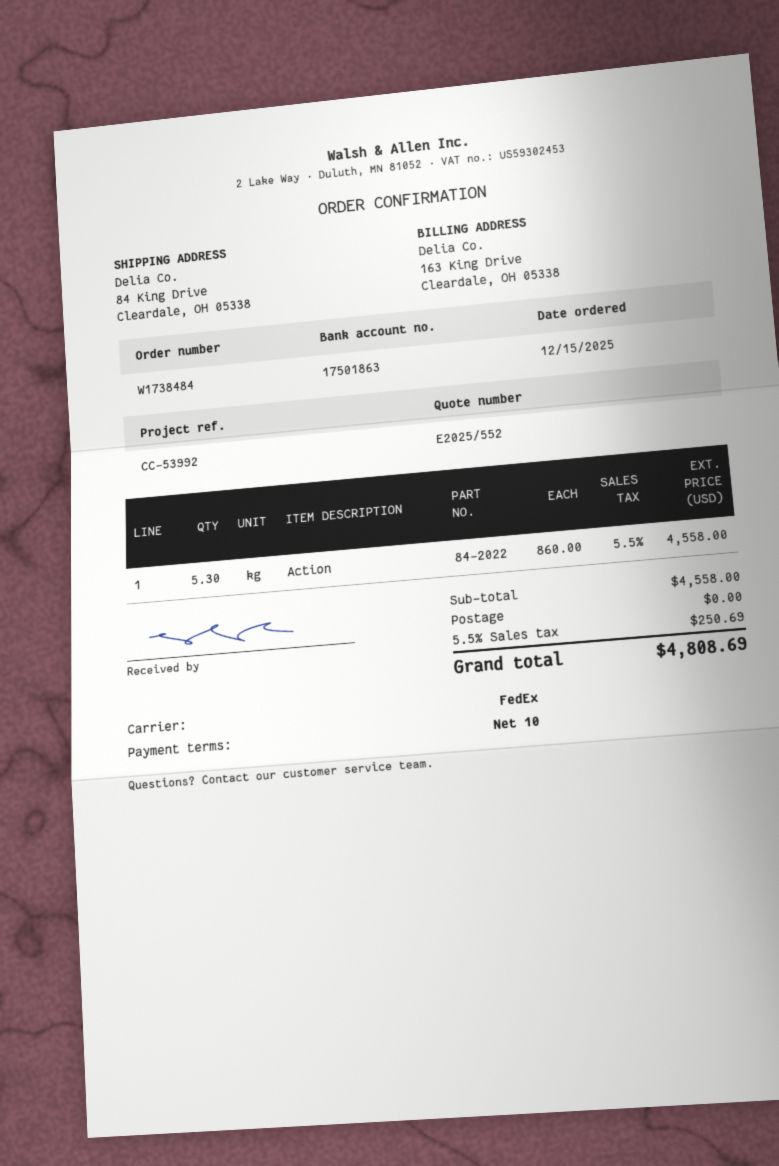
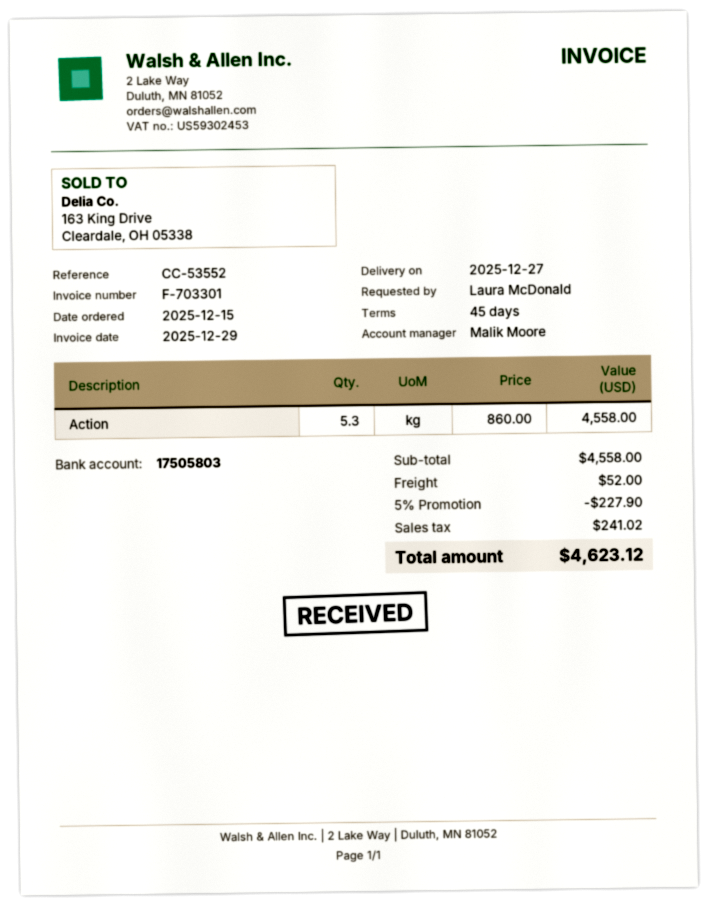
payment terms: 10 days -> 45 days
reference: CC-53992 -> CC-53552
bank account: 17501863 -> 17505803
discount: none -> 5% = 227.90
shipping: 0.00 -> 52.00
tax: 250.69 -> 241.02
total: 4808.69 -> 4623.12

